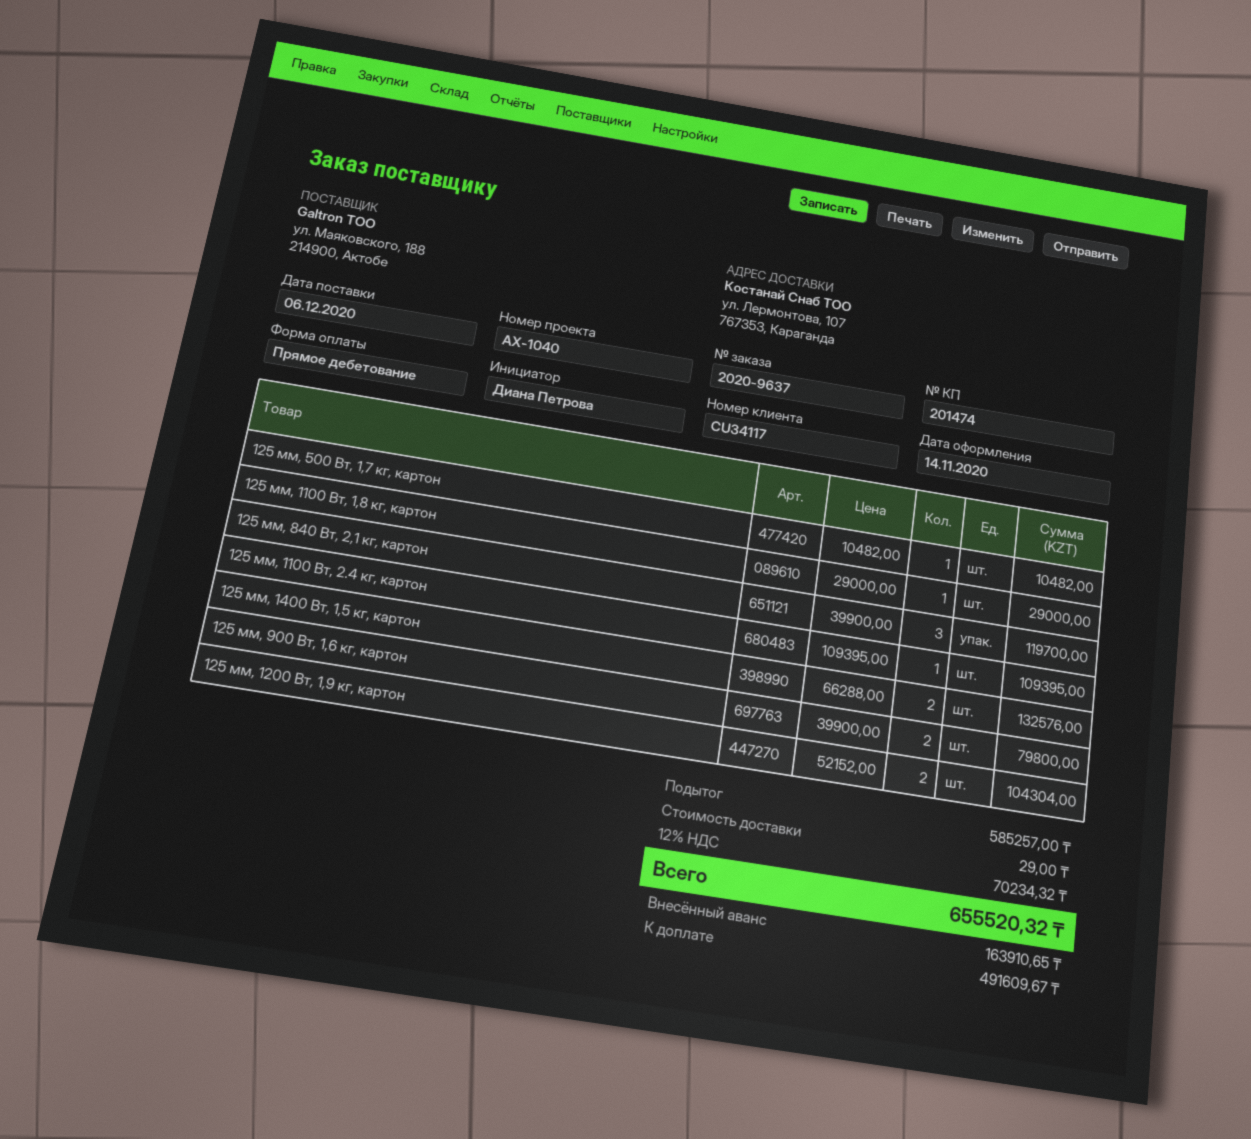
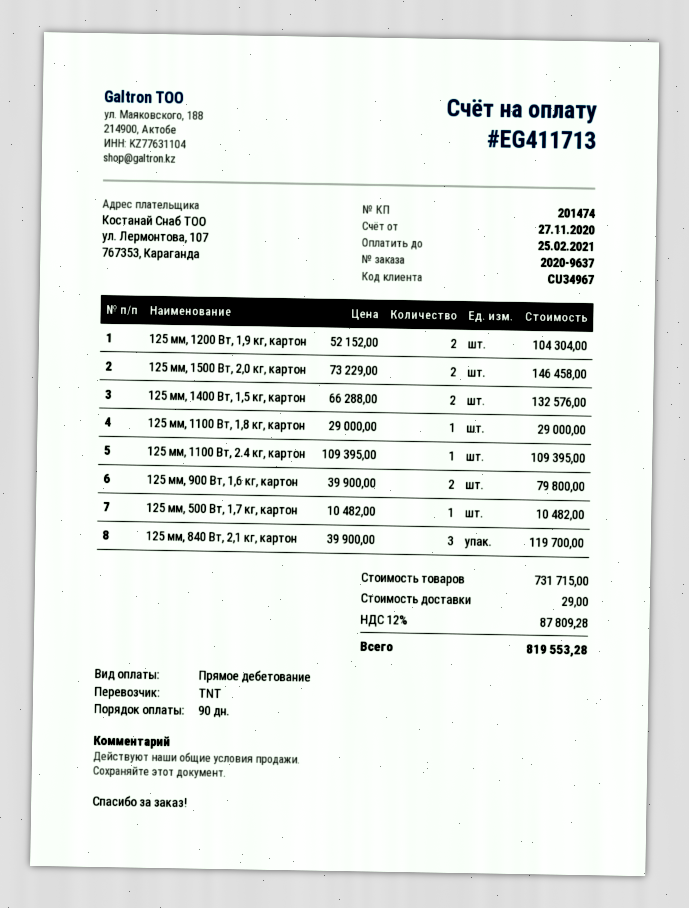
customer number: CU34117 -> CU34967
125 мм, 1500 Вт, 2,0 кг, картон: none -> 2 x 73229.00 = 146458.00
subtotal: 585257.00 -> 731715.00
tax: 12% = 70234.32 -> 12% = 87809.28
total: 655520.32 -> 819553.28

